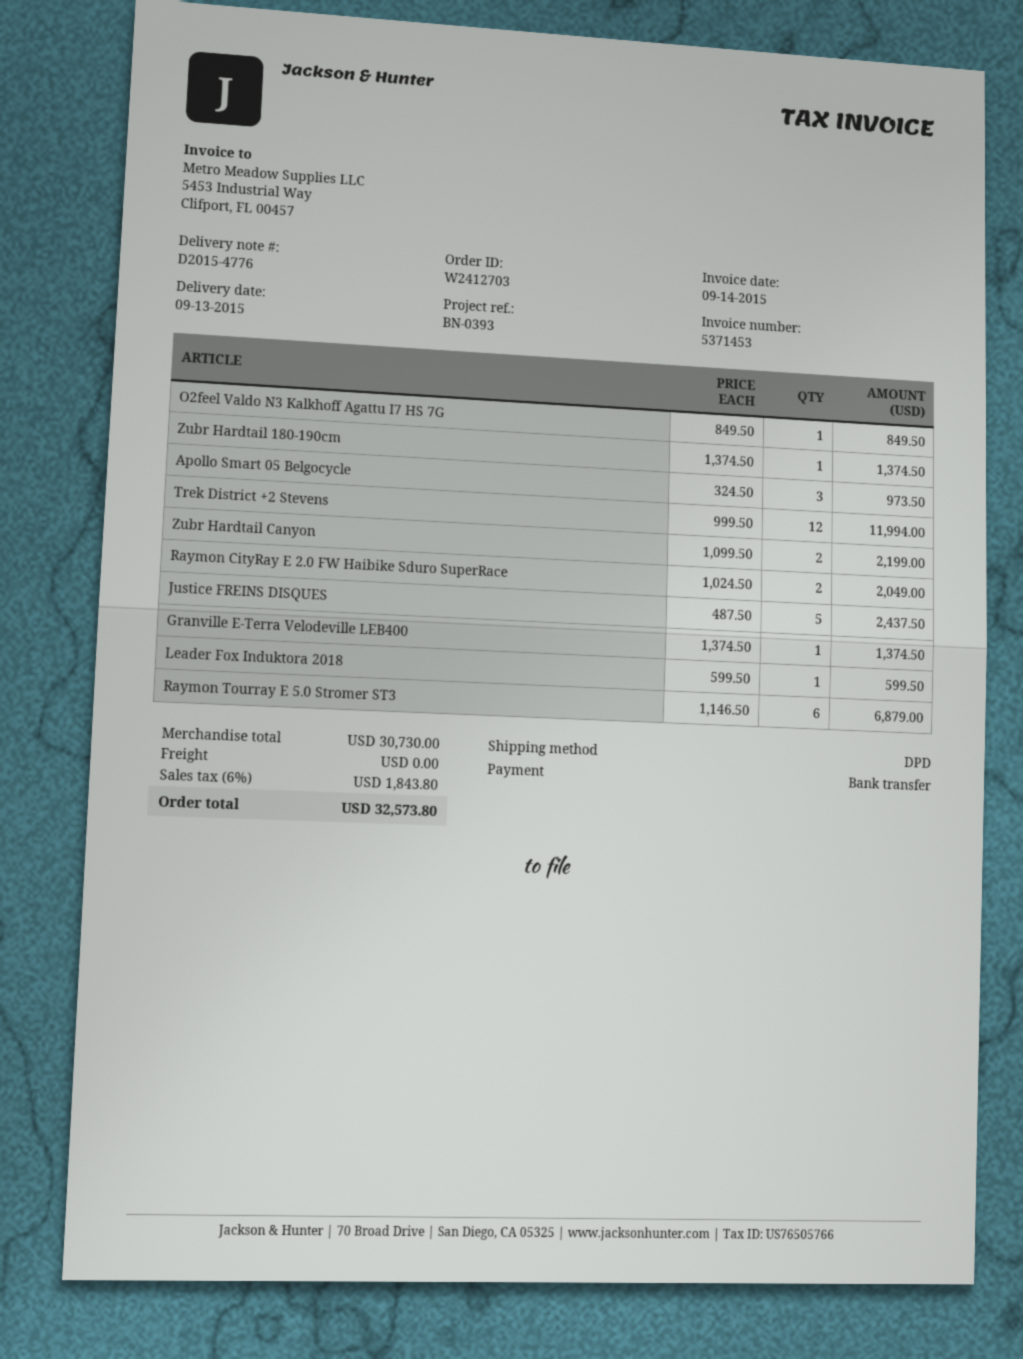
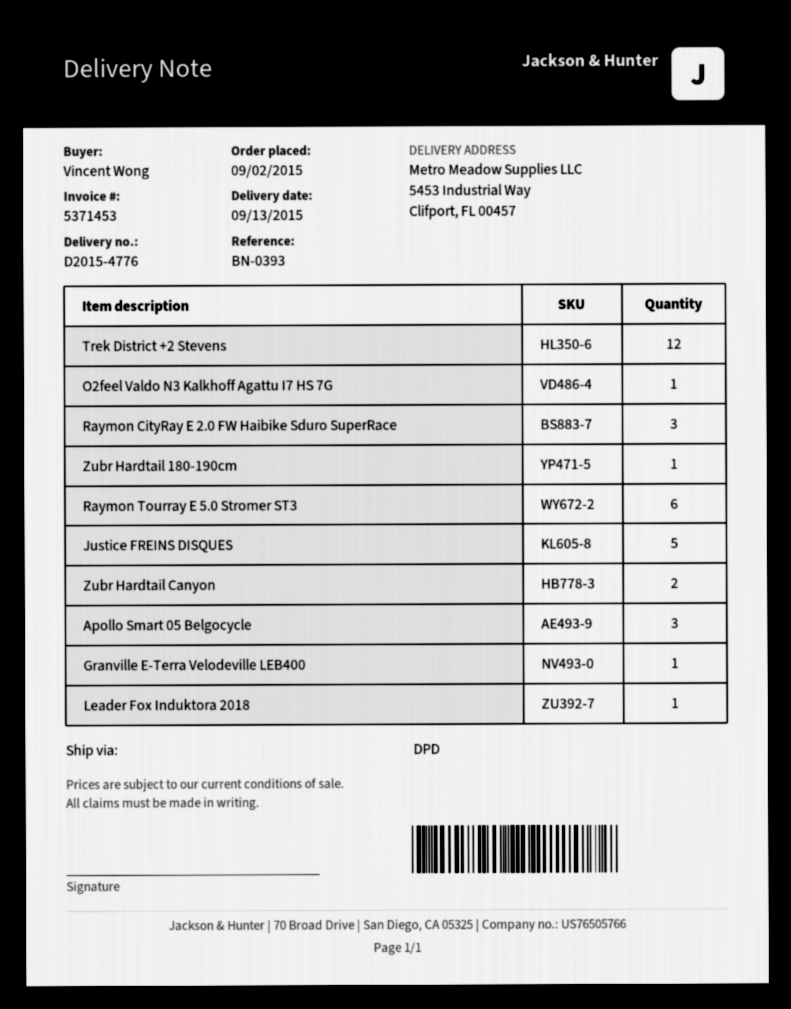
Raymon CityRay E 2.0 FW Haibike Sduro SuperRace: 2 -> 3

